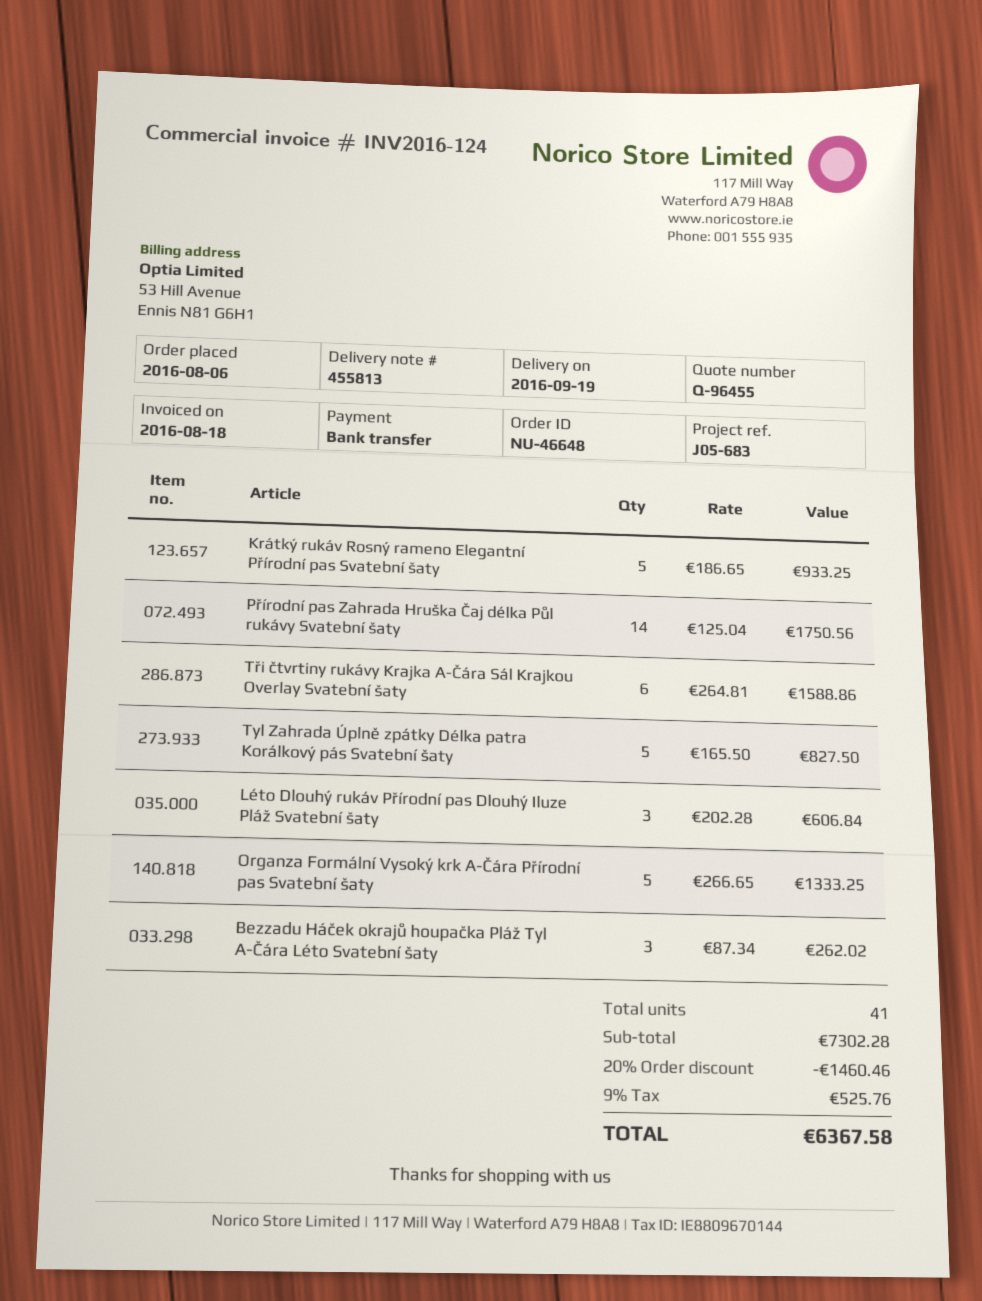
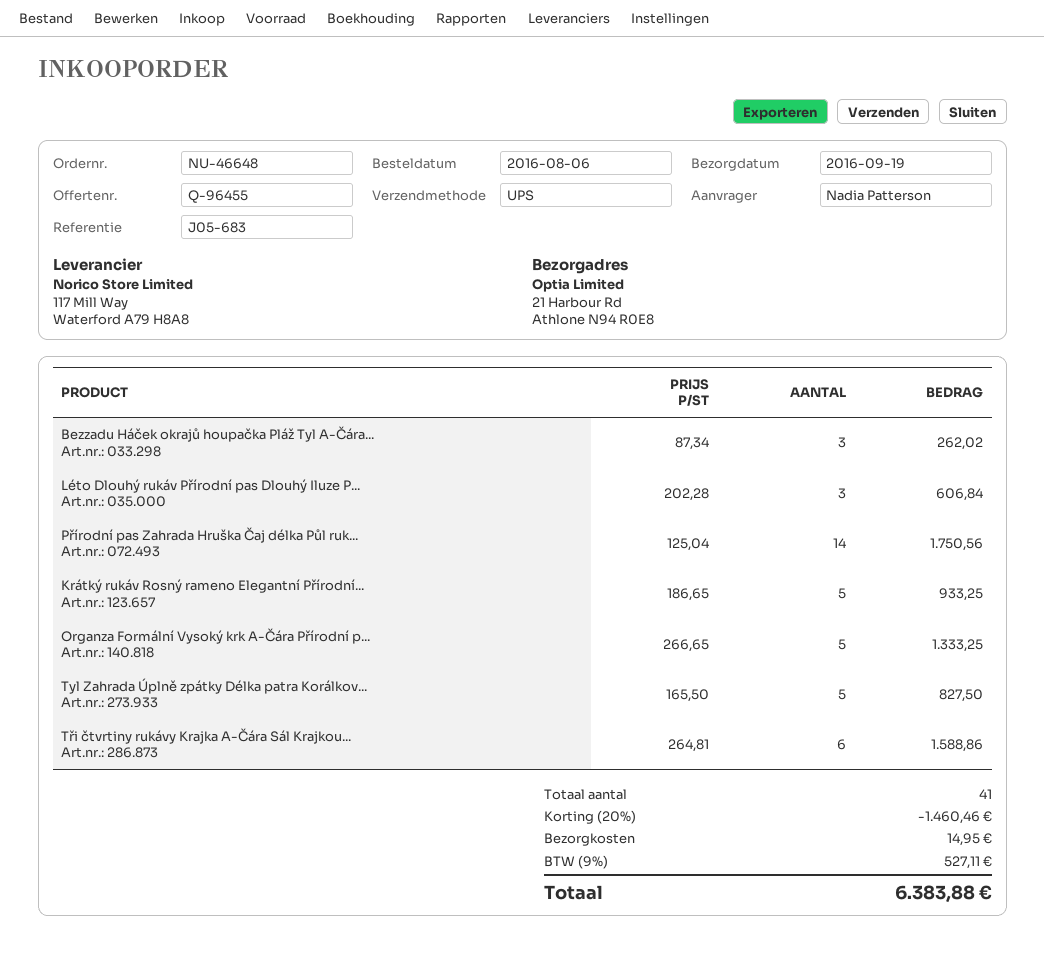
shipping: none -> 14.95
tax: 9% = 525.76 -> 9% = 527.11
total: 6367.58 -> 6383.88

